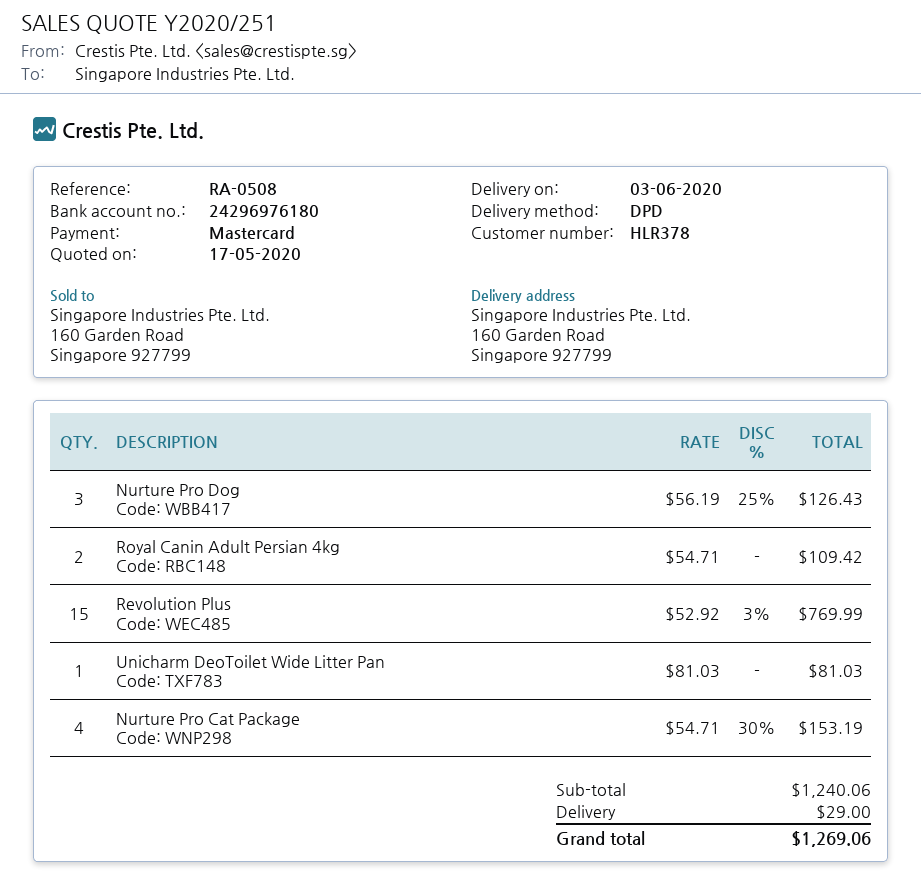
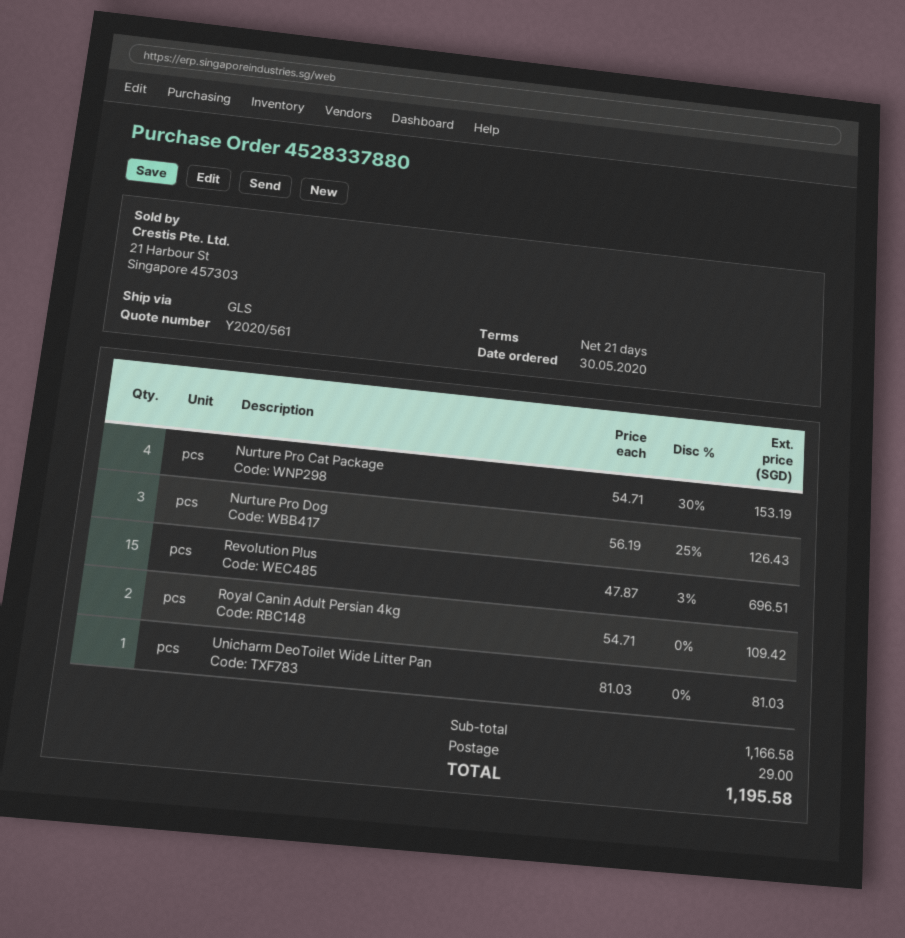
quote number: Y2020/251 -> Y2020/561
shipping method: DPD -> GLS
Revolution Plus: 15 x 52.92 - 3% = 769.99 -> 15 x 47.87 - 3% = 696.51
subtotal: 1240.06 -> 1166.58
total: 1269.06 -> 1195.58

